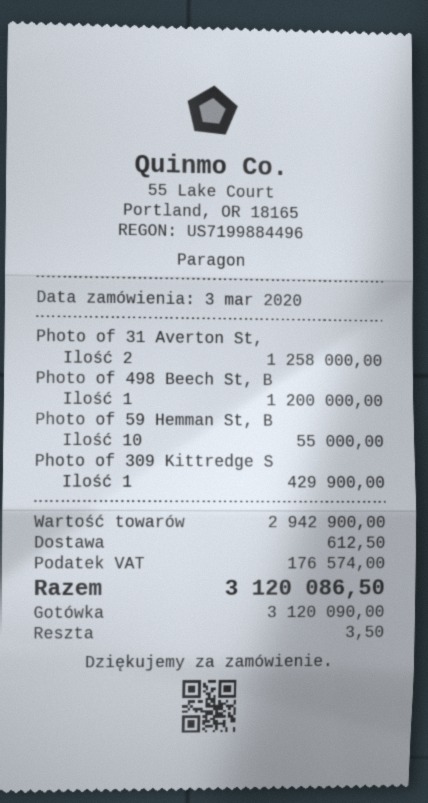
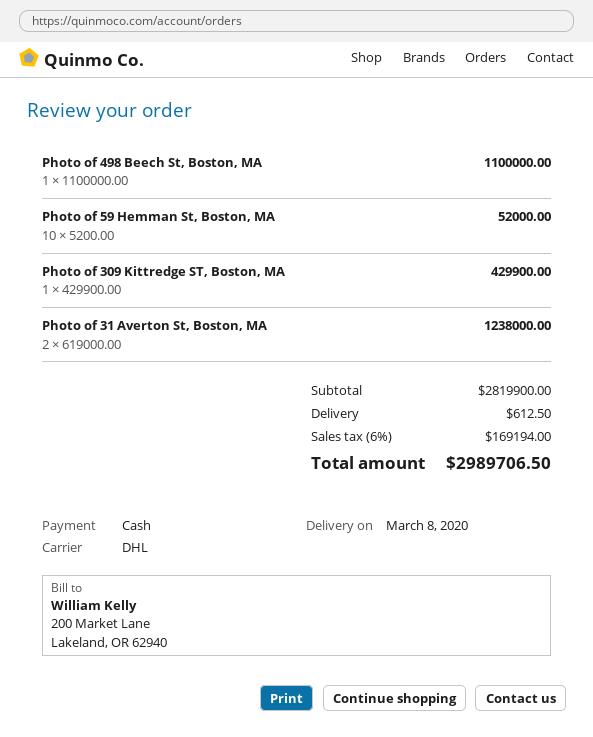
Photo of 31 Averton St,: 2 for 1258000.00 -> 2 for 1238000.00
Photo of 498 Beech St, B: 1 for 1200000.00 -> 1 for 1100000.00
Photo of 59 Hemman St, B: 10 for 55000.00 -> 10 for 52000.00
subtotal: 2942900.00 -> 2819900.00
tax: 176574.00 -> 169194.00
total: 3120086.50 -> 2989706.50

